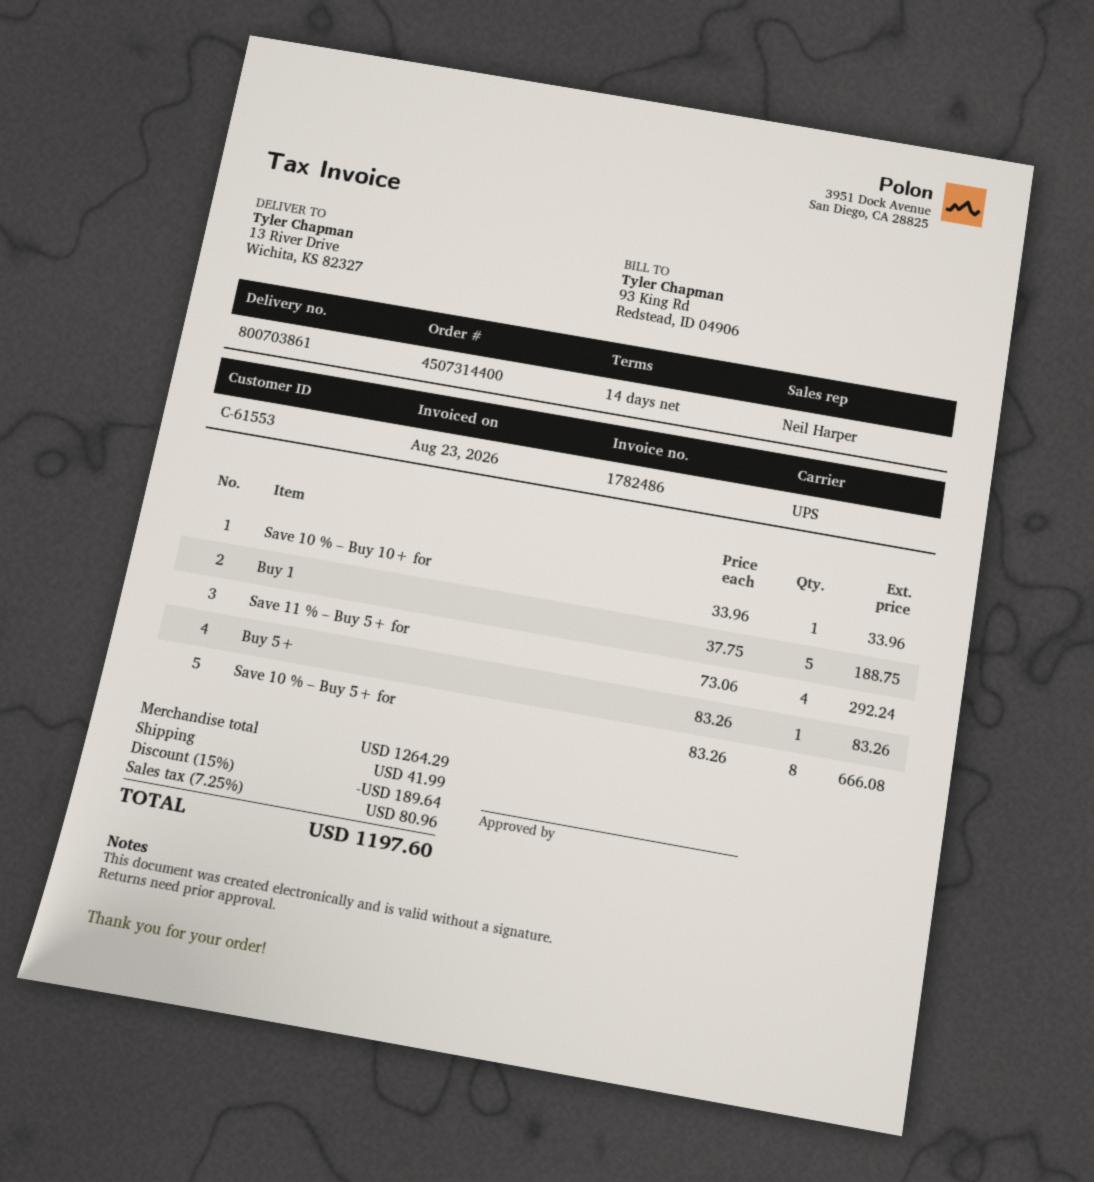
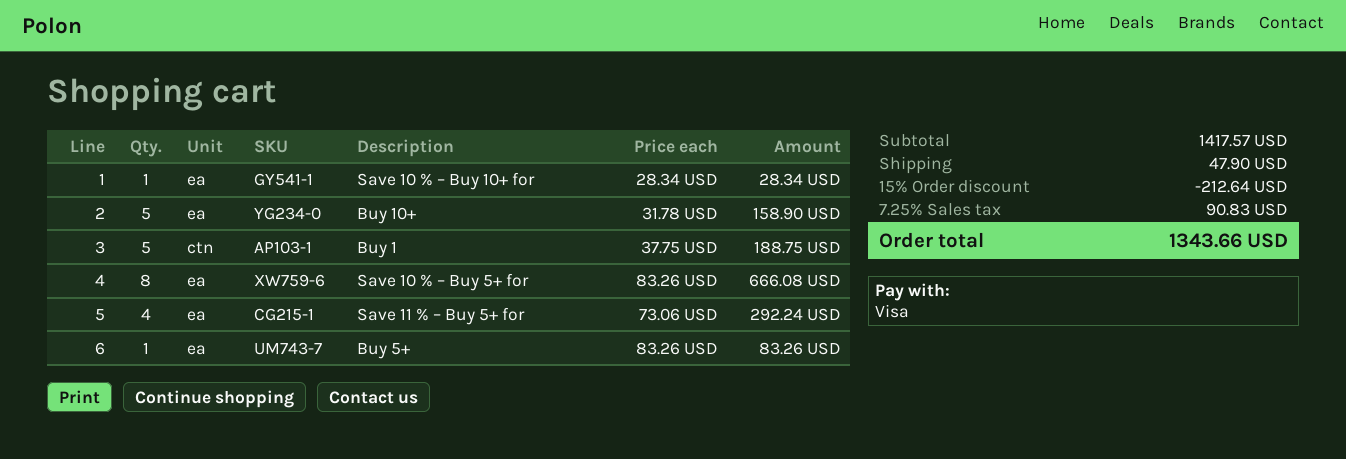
Save 10 % – Buy 10+ for: 1 x 33.96 = 33.96 -> 1 x 28.34 = 28.34
Buy 10+: none -> 5 x 31.78 = 158.90
subtotal: 1264.29 -> 1417.57
discount: 15% = 189.64 -> 15% = 212.64
shipping: 41.99 -> 47.90
tax: 7.25% = 80.96 -> 7.25% = 90.83
total: 1197.60 -> 1343.66

